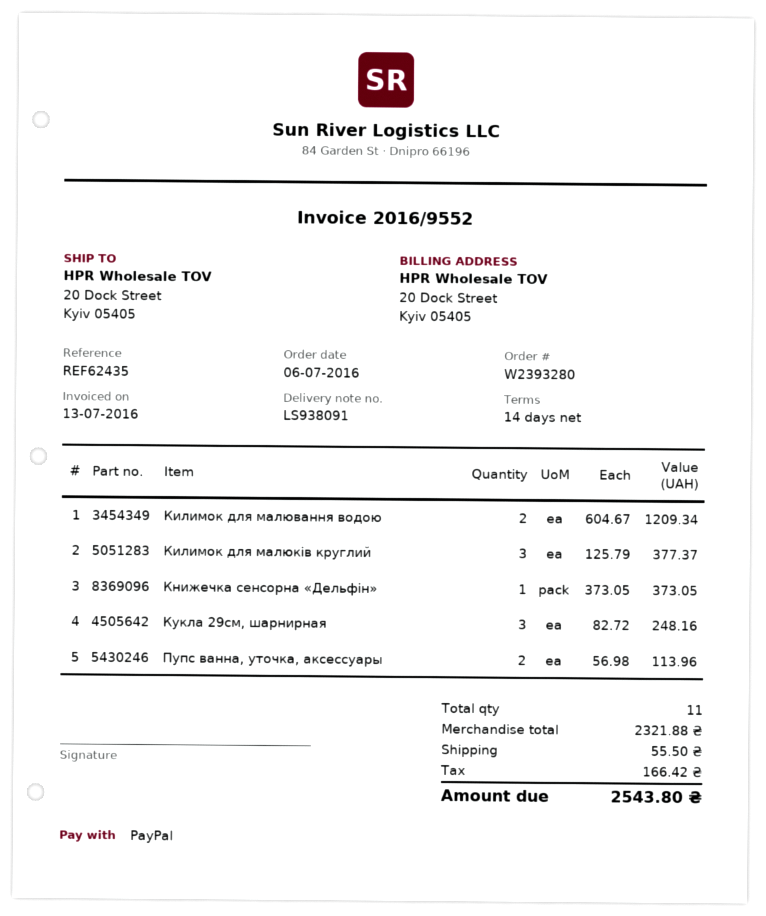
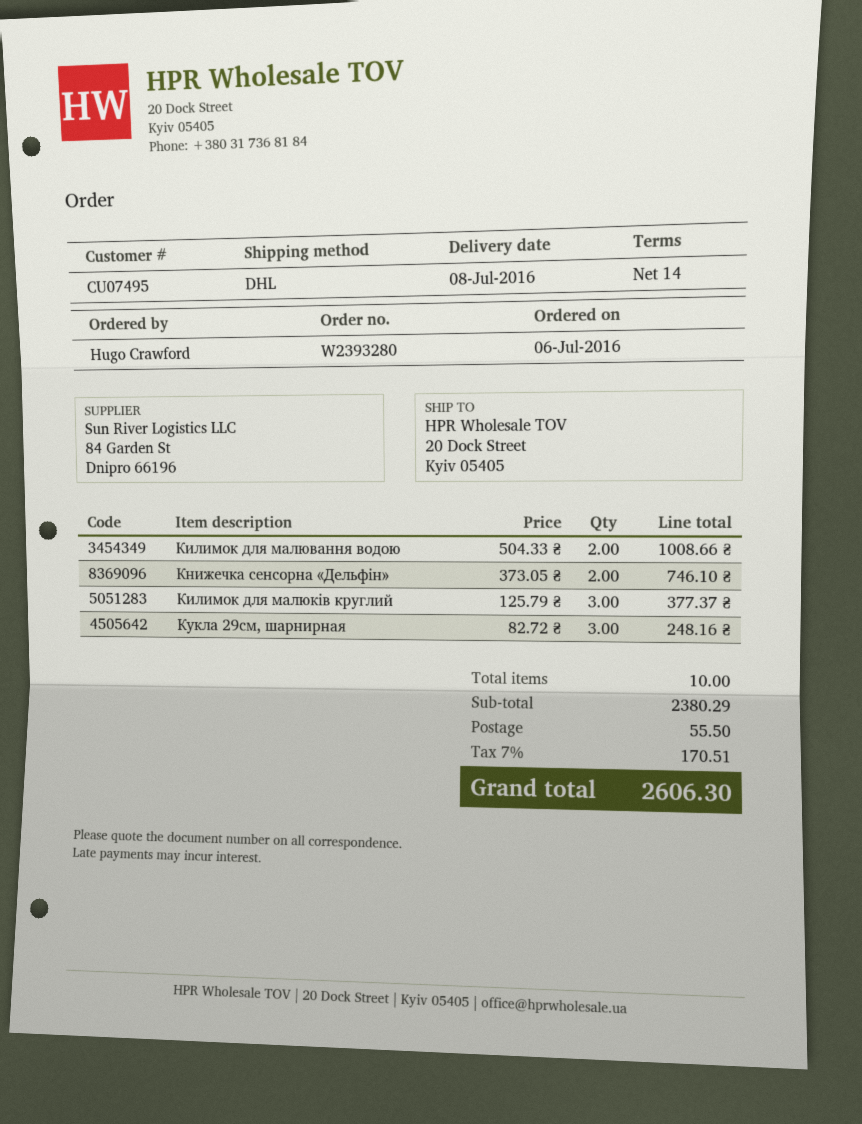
Килимок для малювання водою: 2 x 604.67 = 1209.34 -> 2 x 504.33 = 1008.66
Книжечка сенсорна «Дельфін»: 1 x 373.05 = 373.05 -> 2 x 373.05 = 746.10
Пупс ванна, уточка, аксессуары: 2 x 56.98 = 113.96 -> none
total quantity: 11 -> 10
subtotal: 2321.88 -> 2380.29
tax: 166.42 -> 170.51
total: 2543.80 -> 2606.30

